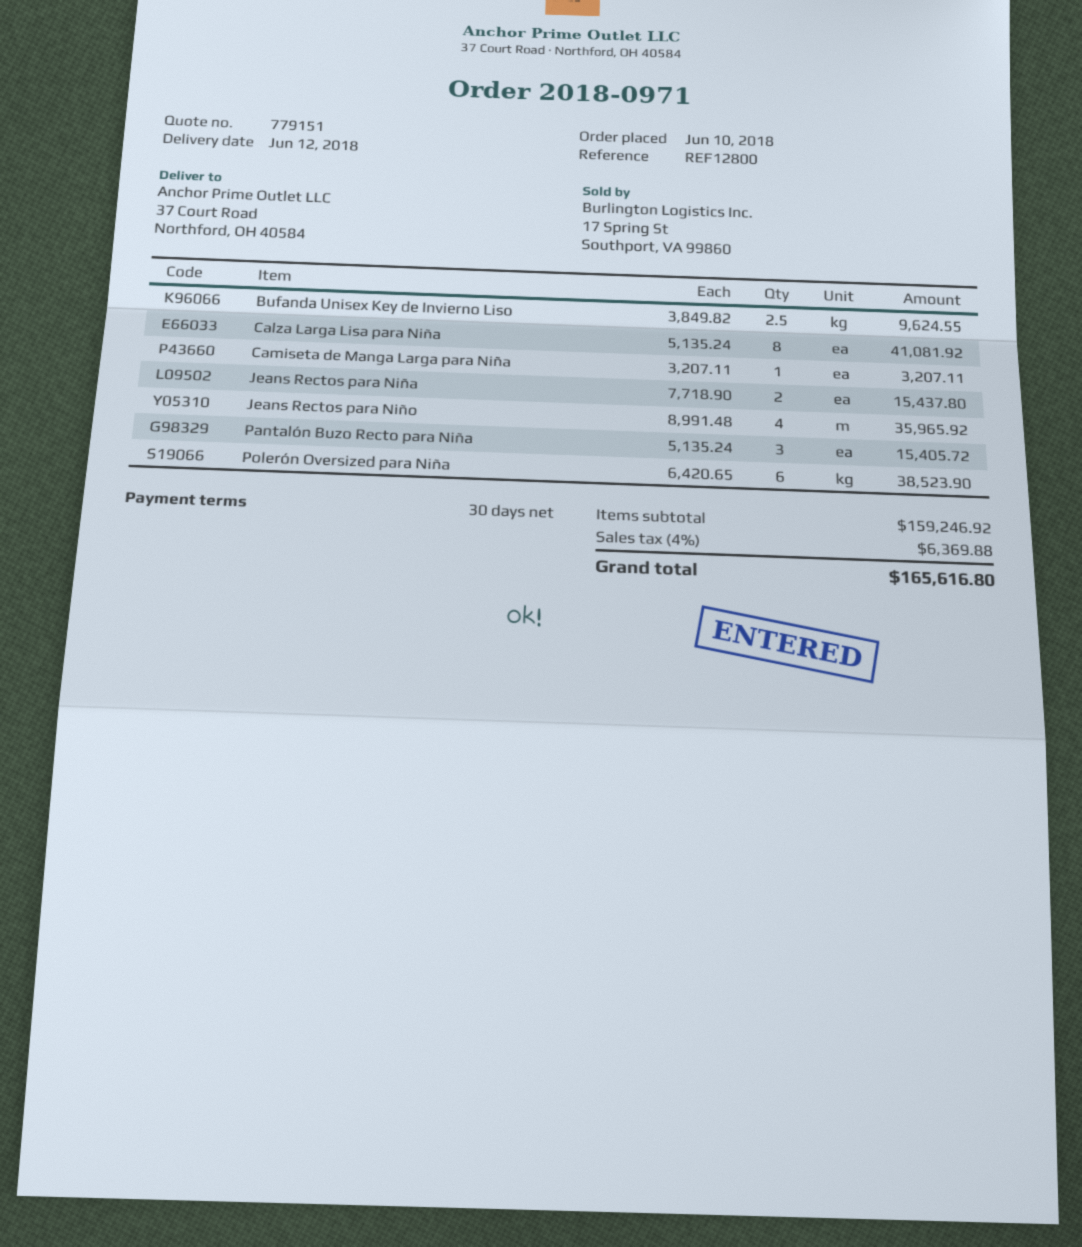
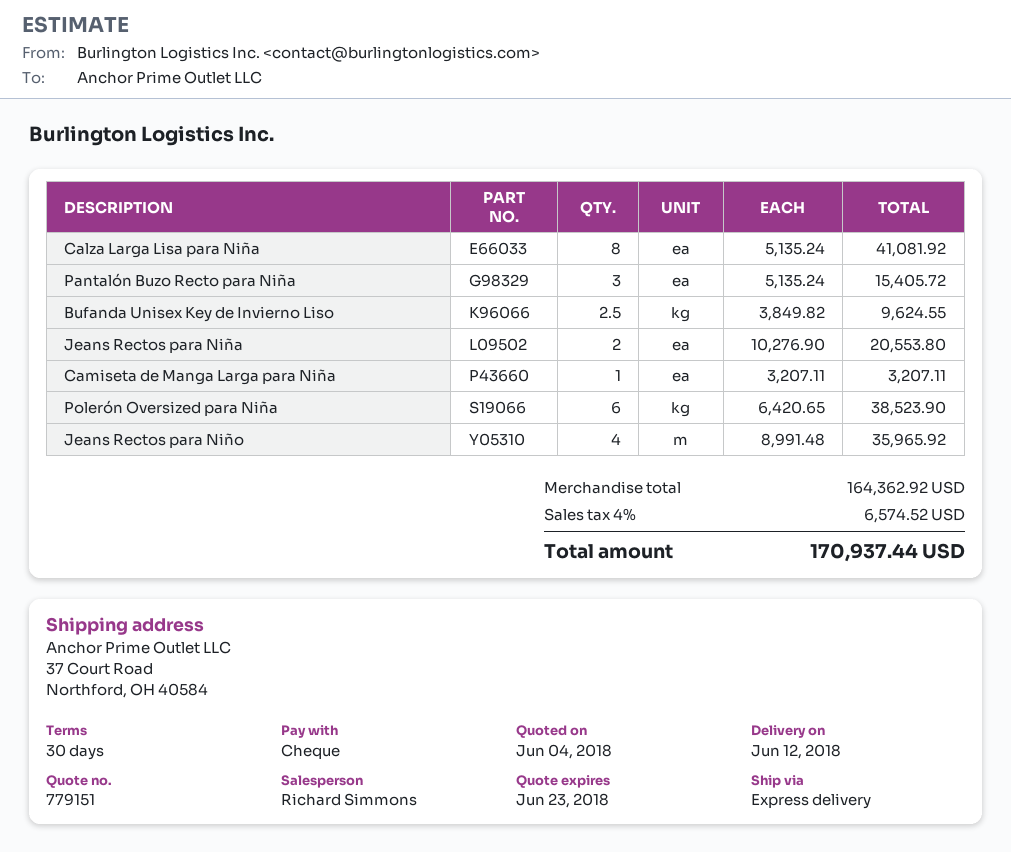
Jeans Rectos para Niña: 2 x 7718.90 = 15437.80 -> 2 x 10276.90 = 20553.80
subtotal: 159246.92 -> 164362.92
tax: 4% = 6369.88 -> 4% = 6574.52
total: 165616.80 -> 170937.44

